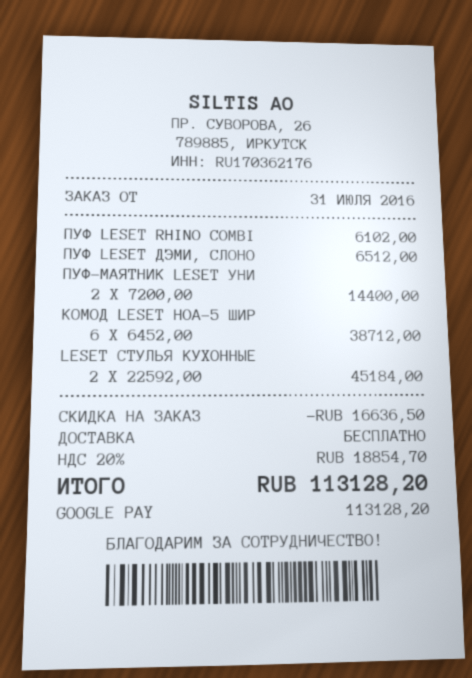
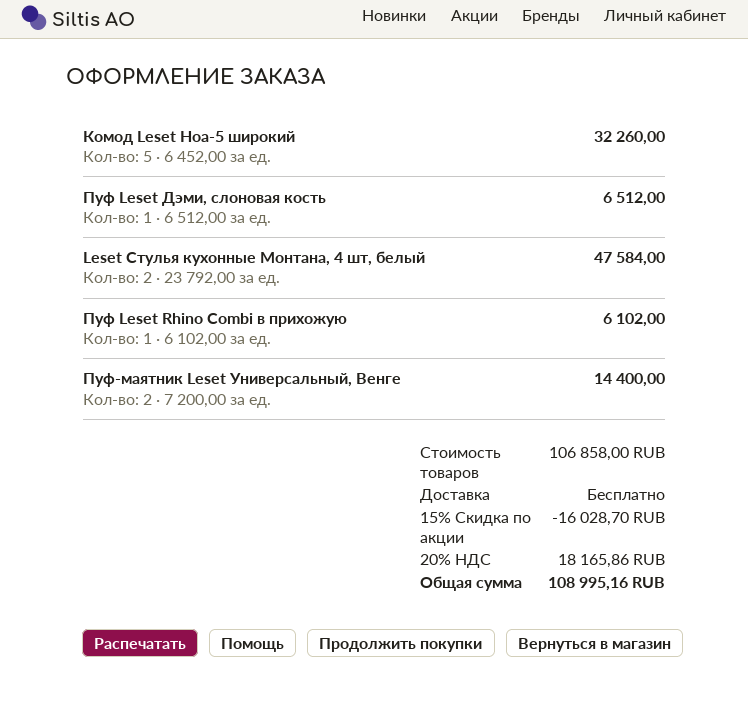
КОМОД LESET НОА-5 ШИР: 6 x 6452.00 = 38712.00 -> 5 x 6452.00 = 32260.00
LESET СТУЛЬЯ КУХОННЫЕ: 2 x 22592.00 = 45184.00 -> 2 x 23792.00 = 47584.00
discount: 16636.50 -> 16028.70
tax: 20% = 18854.70 -> 20% = 18165.86
total: 113128.20 -> 108995.16

